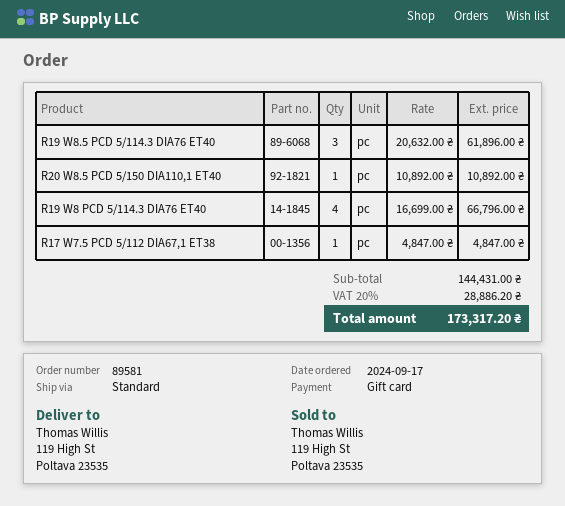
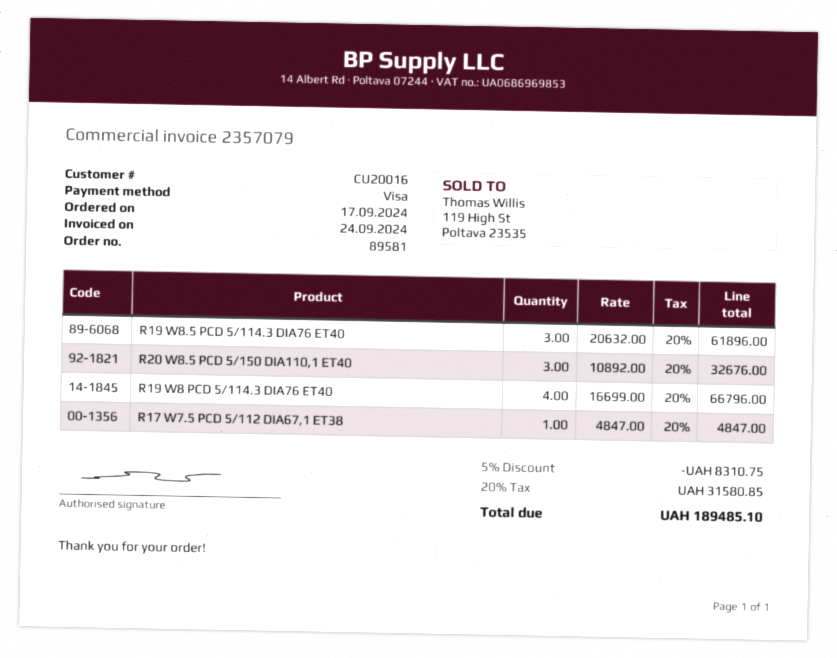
payment method: gift card -> Visa
R20 W8.5 PCD 5/150 DIA110,1 ET40: 1 x 10892.00 = 10892.00 -> 3 x 10892.00 = 32676.00
discount: none -> 5% = 8310.75
tax: 20% = 28886.20 -> 20% = 31580.85
total: 173317.20 -> 189485.10

